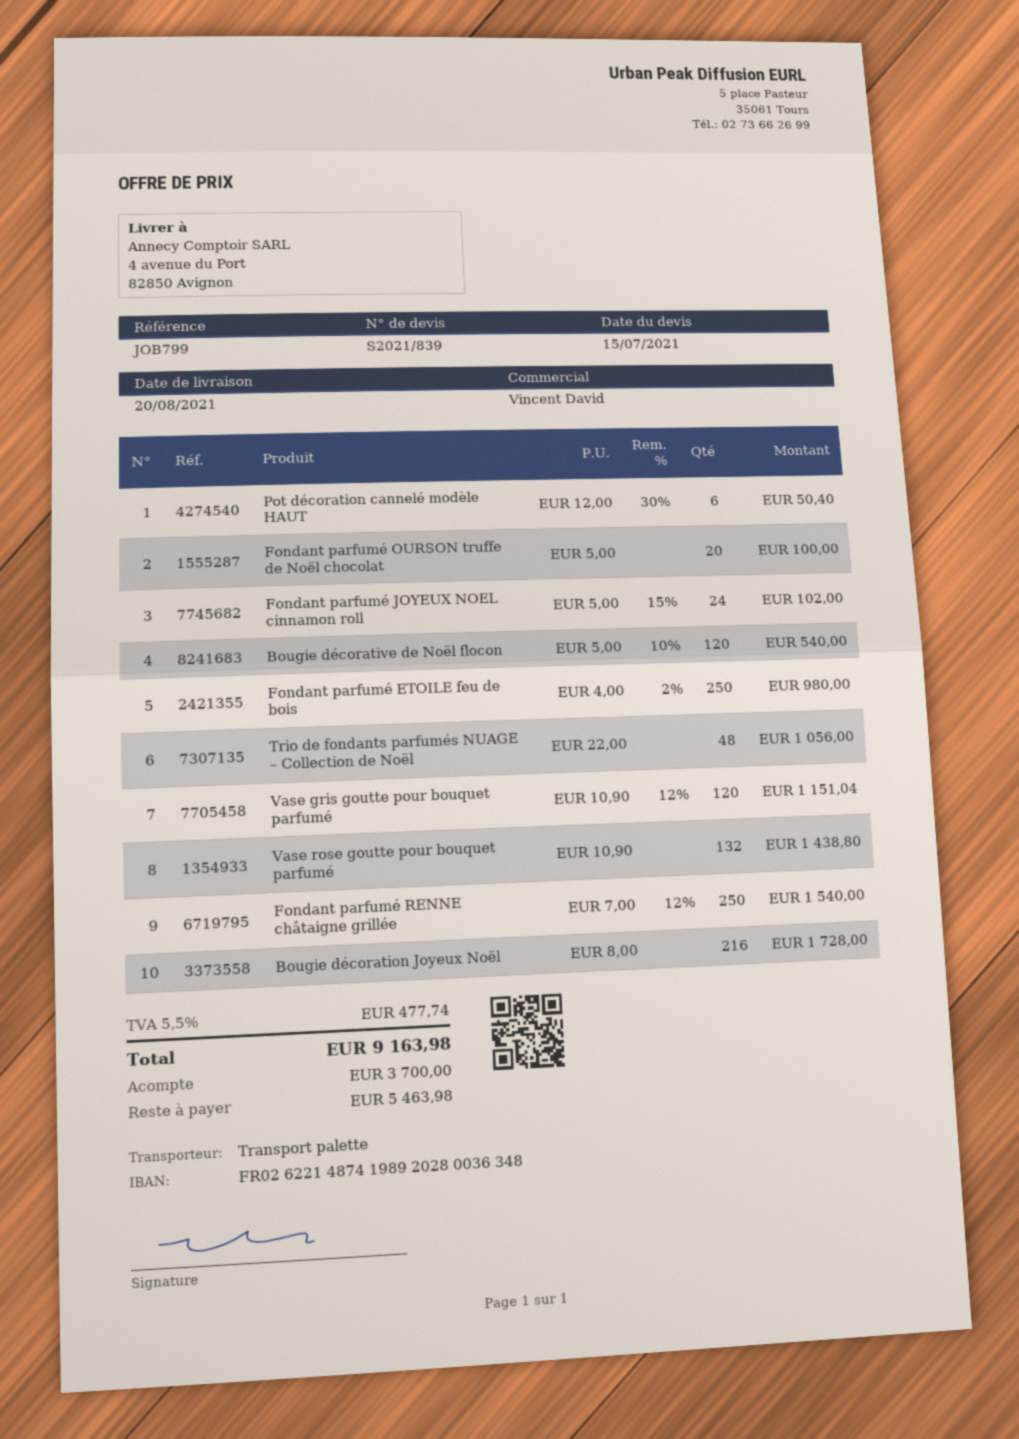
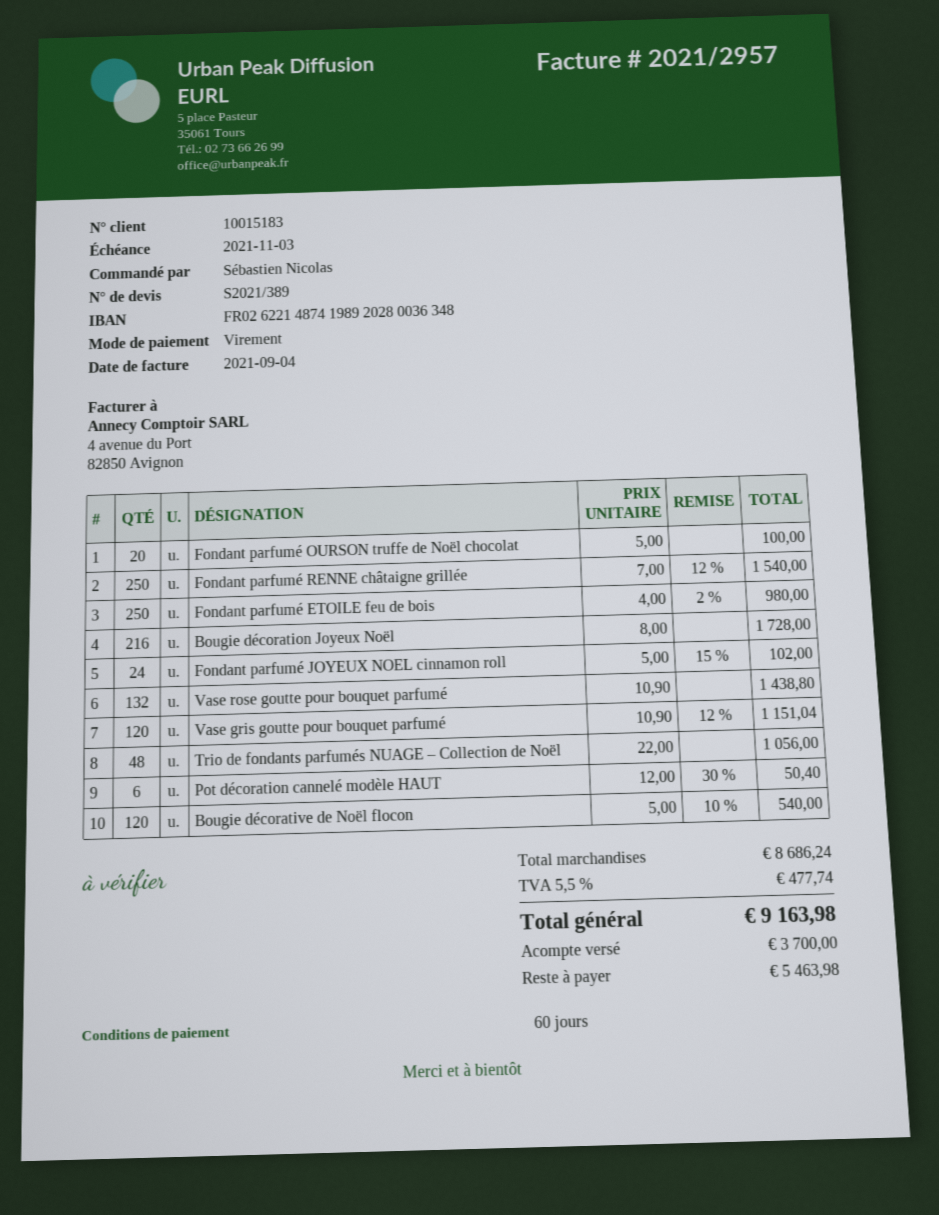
quote number: S2021/839 -> S2021/389

